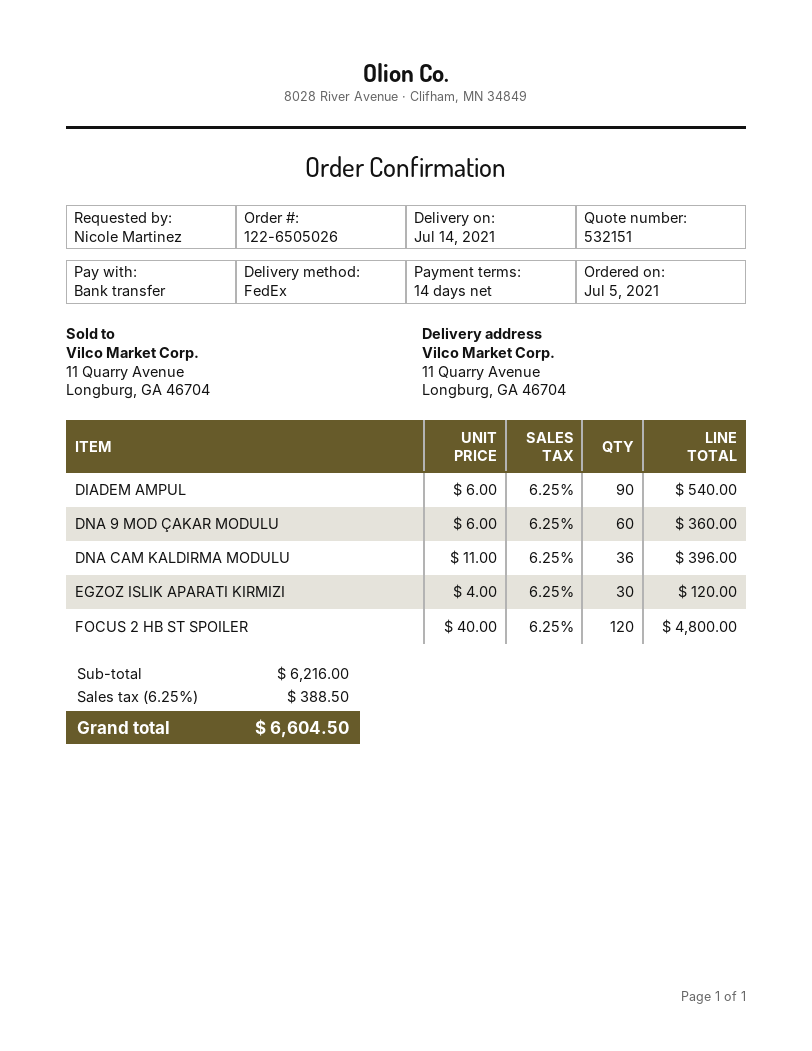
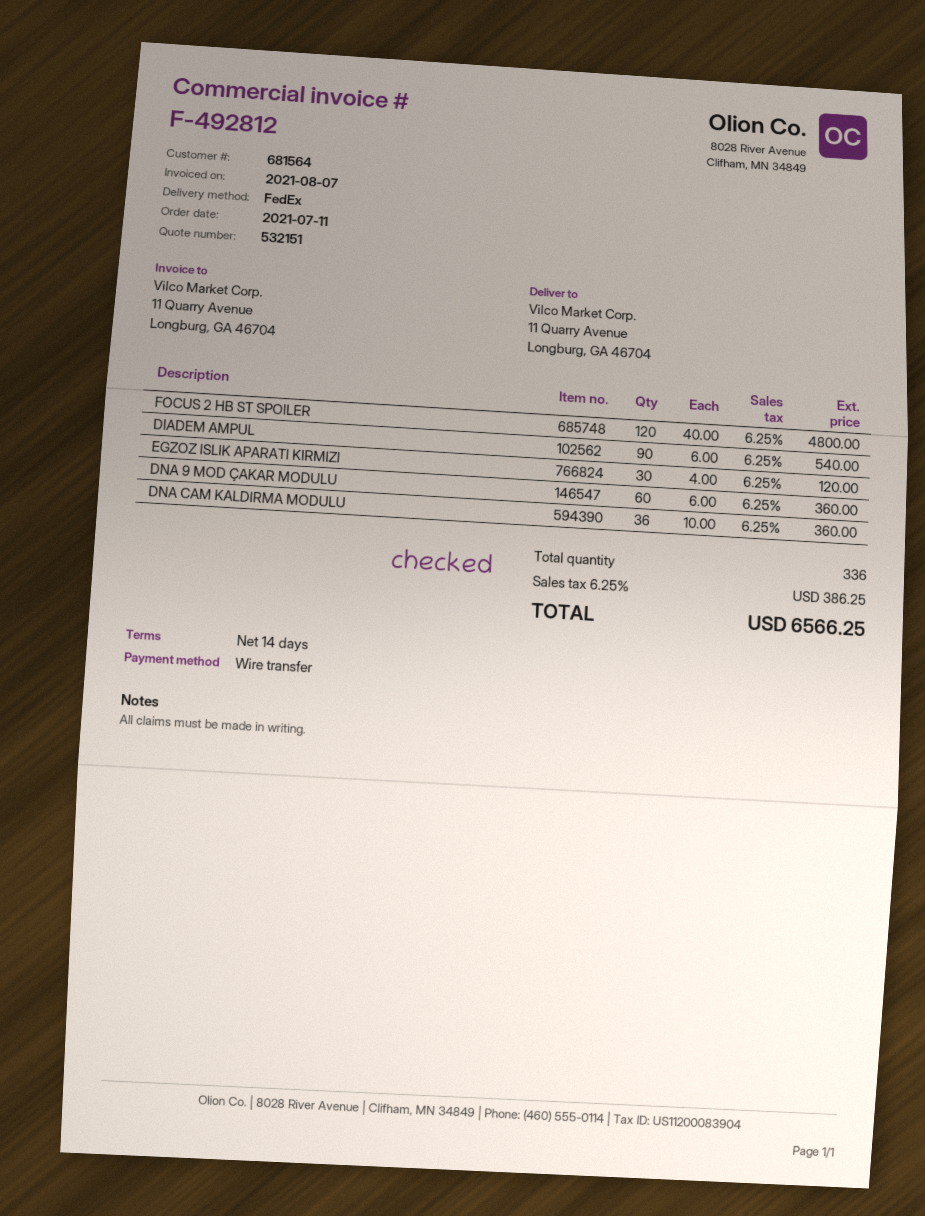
order date: 2021-07-05 -> 2021-07-11
DNA CAM KALDIRMA MODULU: 36 x 11.00 = 396.00 -> 36 x 10.00 = 360.00
tax: 6.25% = 388.50 -> 6.25% = 386.25
total: 6604.50 -> 6566.25

